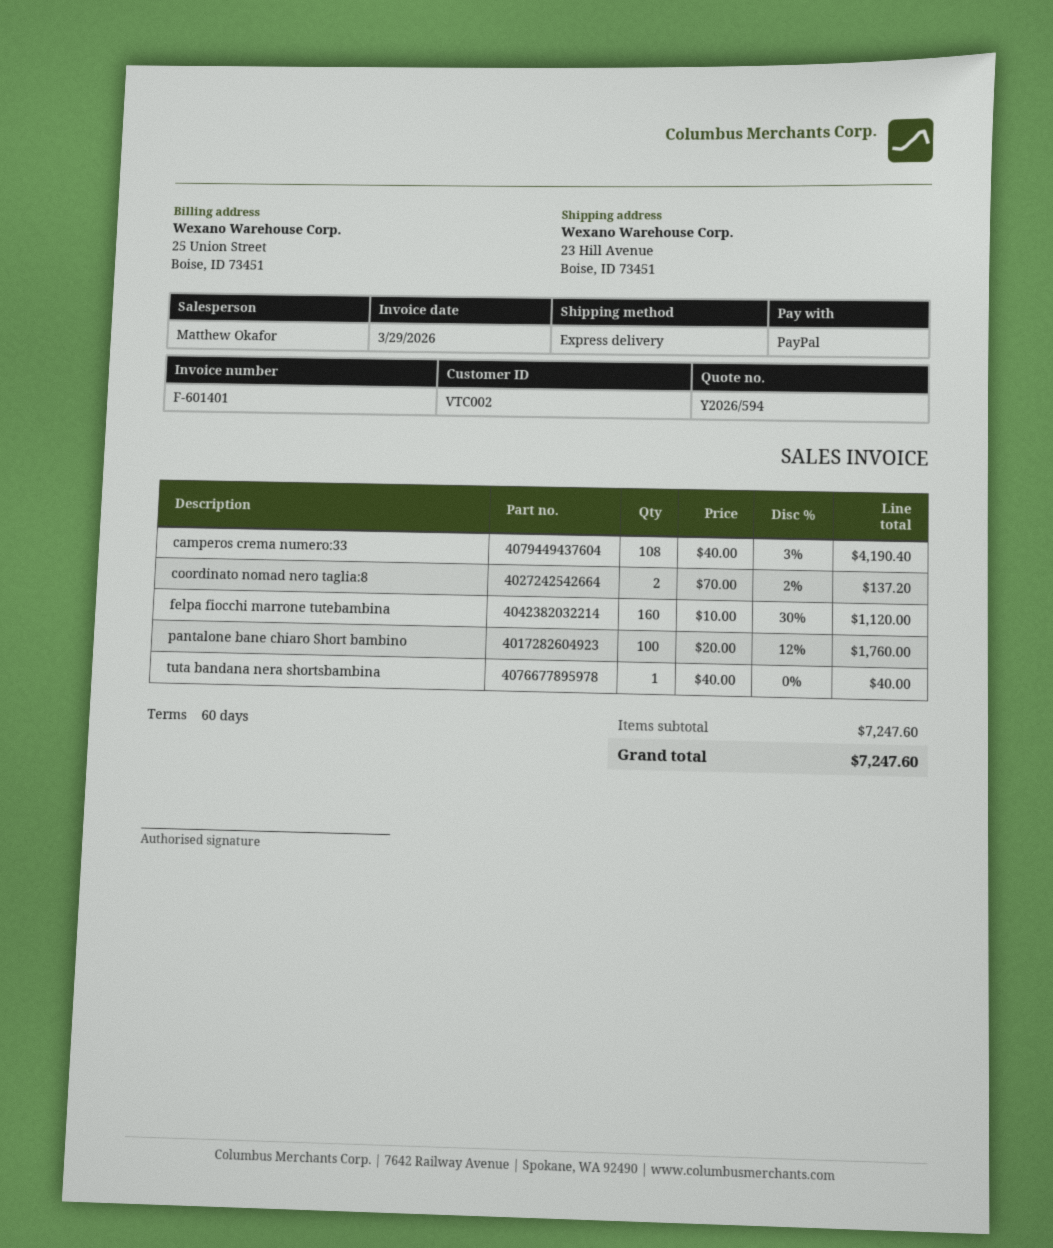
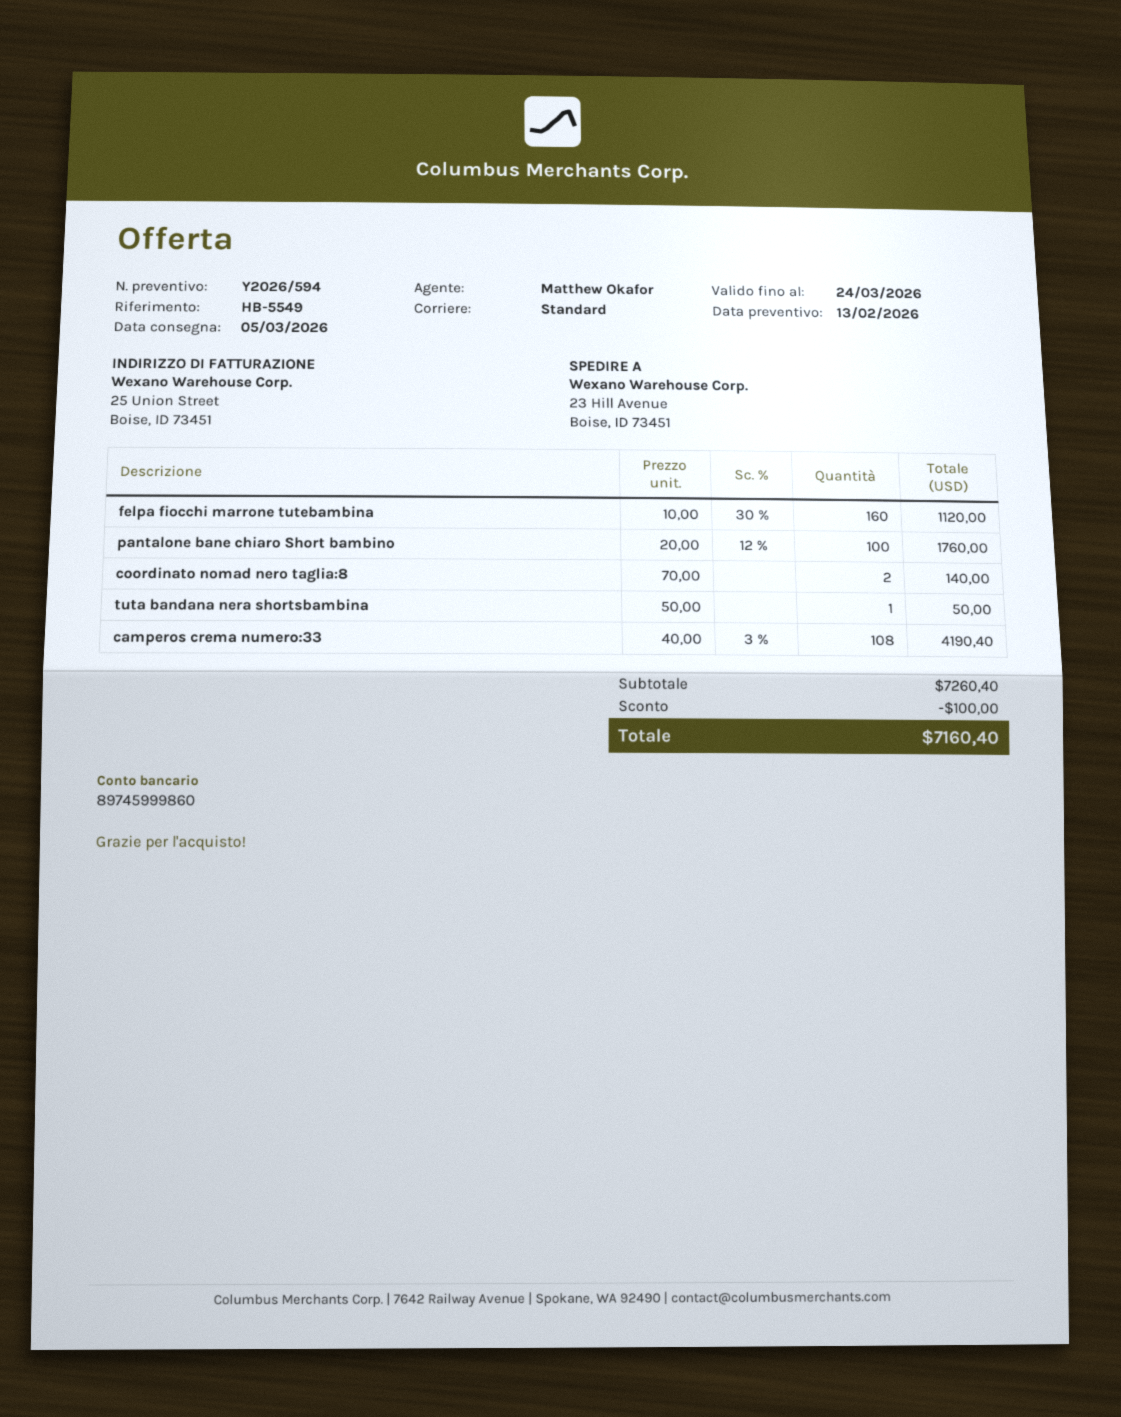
shipping method: express -> standard
coordinato nomad nero taglia:8: 2 x 70.00 - 2% = 137.20 -> 2 x 70.00 = 140.00
tuta bandana nera shortsbambina: 1 x 40.00 = 40.00 -> 1 x 50.00 = 50.00
subtotal: 7247.60 -> 7260.40
discount: none -> 100.00
total: 7247.60 -> 7160.40

